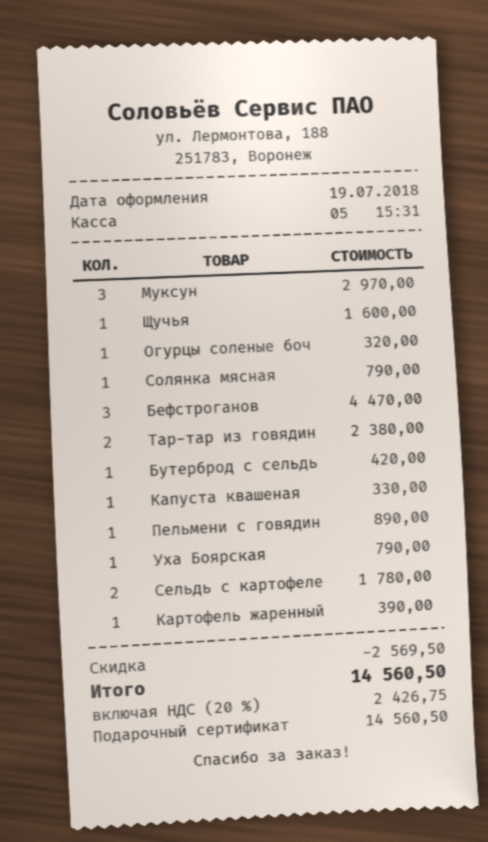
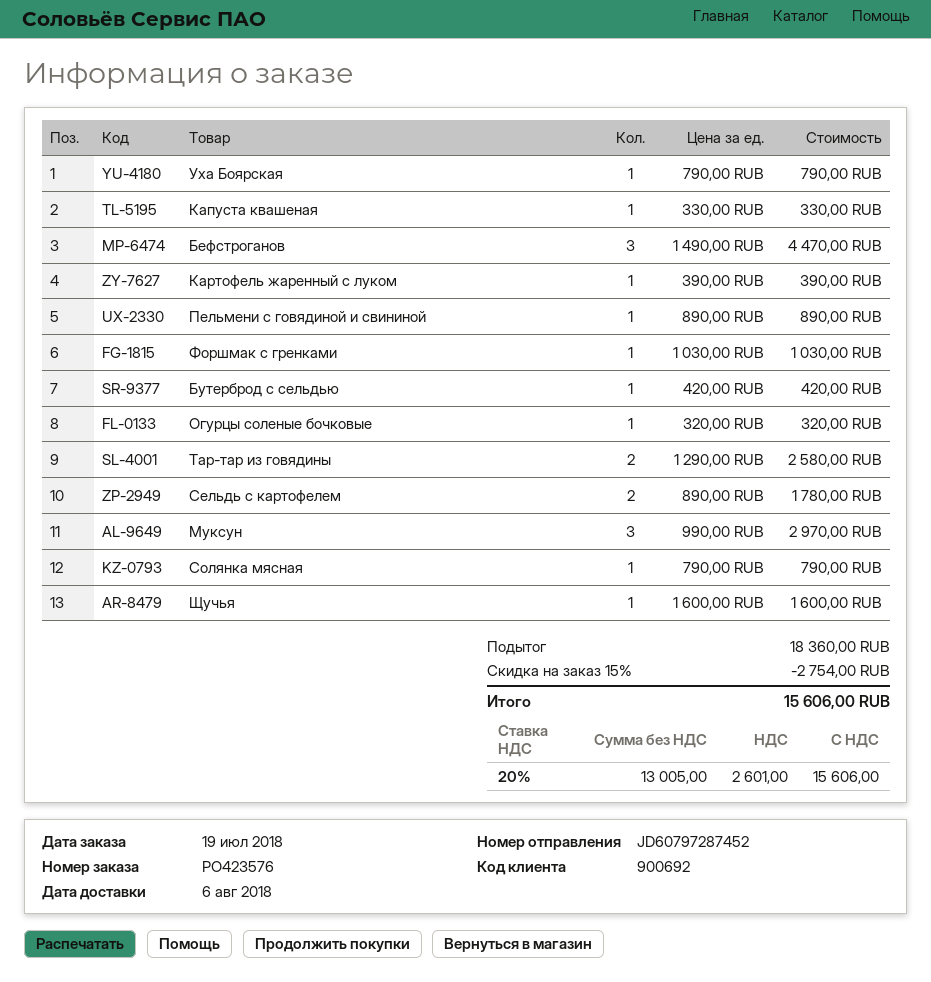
Тар-тар из говядин: 2 for 2380.00 -> 2 for 2580.00
Форшмак с гренками: none -> 1 for 1030.00
discount: 2569.50 -> 2754.00
tax: 20% = 2426.75 -> 20% = 2601.00
total: 14560.50 -> 15606.00

